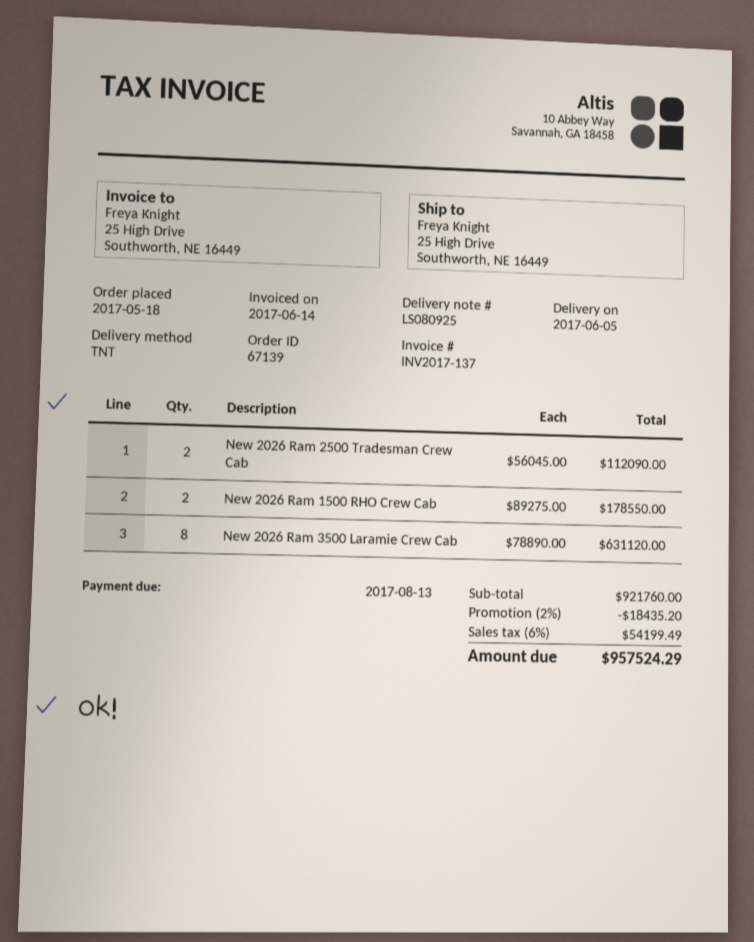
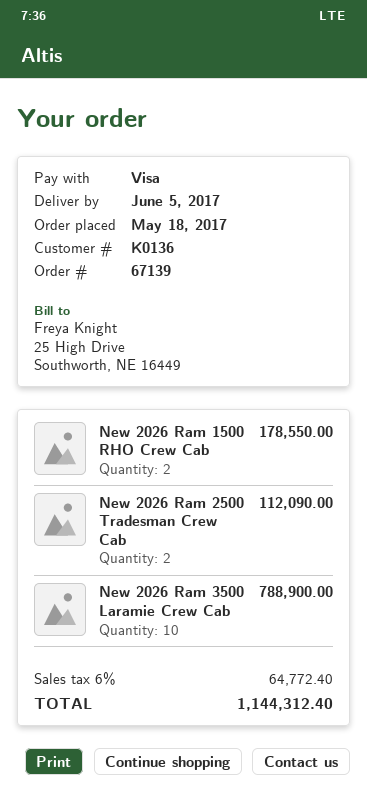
New 2026 Ram 3500 Laramie Crew Cab: 8 for 631120.00 -> 10 for 788900.00
discount: 2% = 18435.20 -> none
tax: 6% = 54199.49 -> 6% = 64772.40
total: 957524.29 -> 1144312.40

